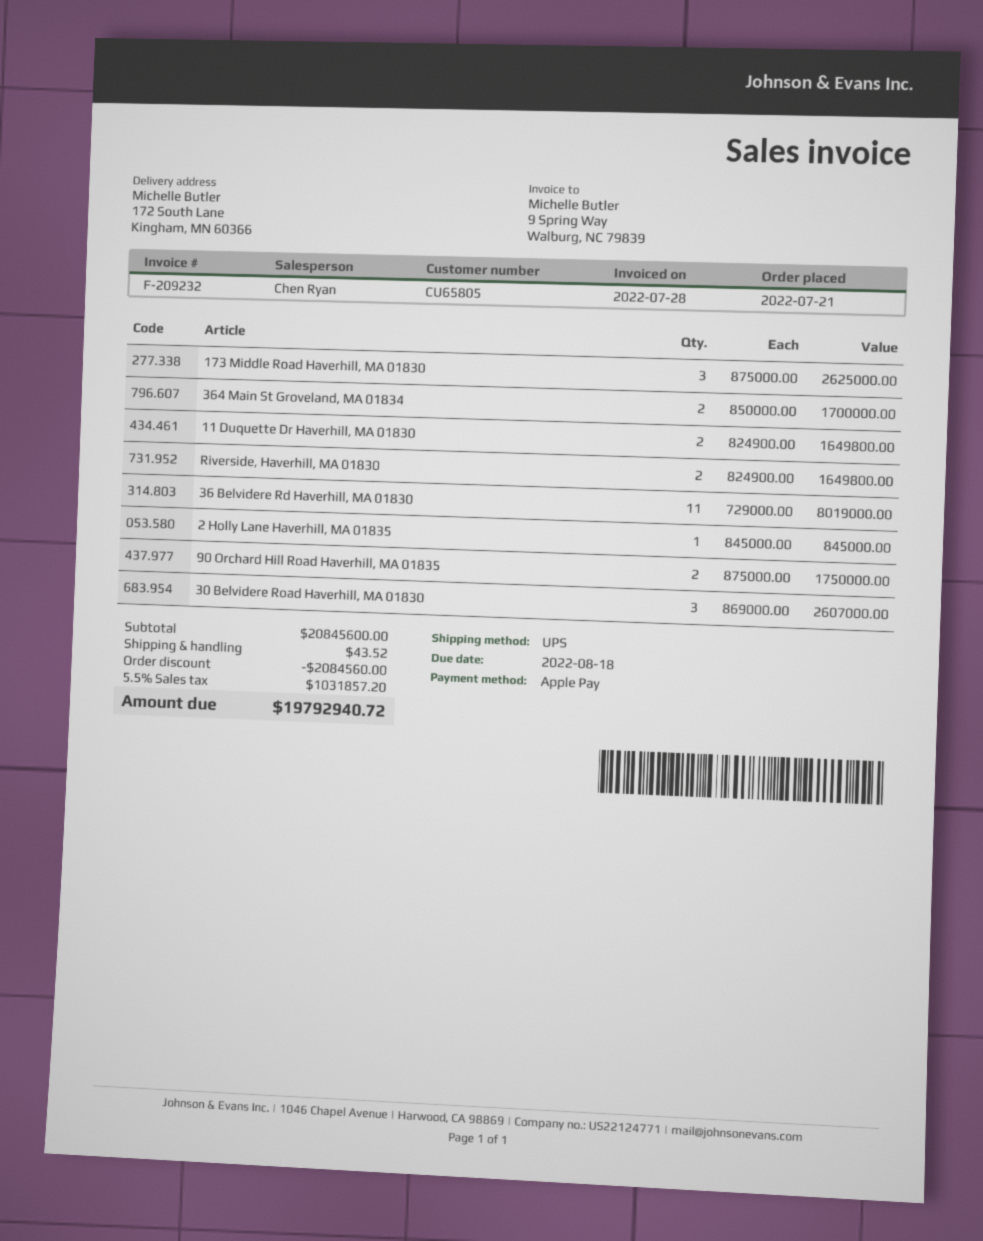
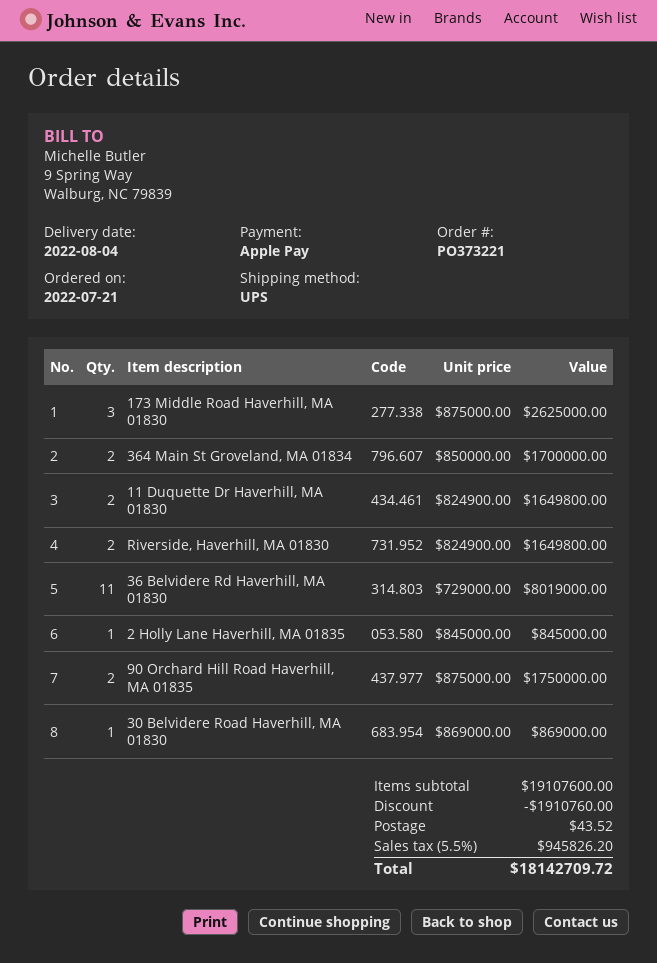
30 Belvidere Road Haverhill, MA 01830: 3 x 869000.00 = 2607000.00 -> 1 x 869000.00 = 869000.00
subtotal: 20845600.00 -> 19107600.00
discount: 2084560.00 -> 1910760.00
tax: 5.5% = 1031857.20 -> 5.5% = 945826.20
total: 19792940.72 -> 18142709.72

